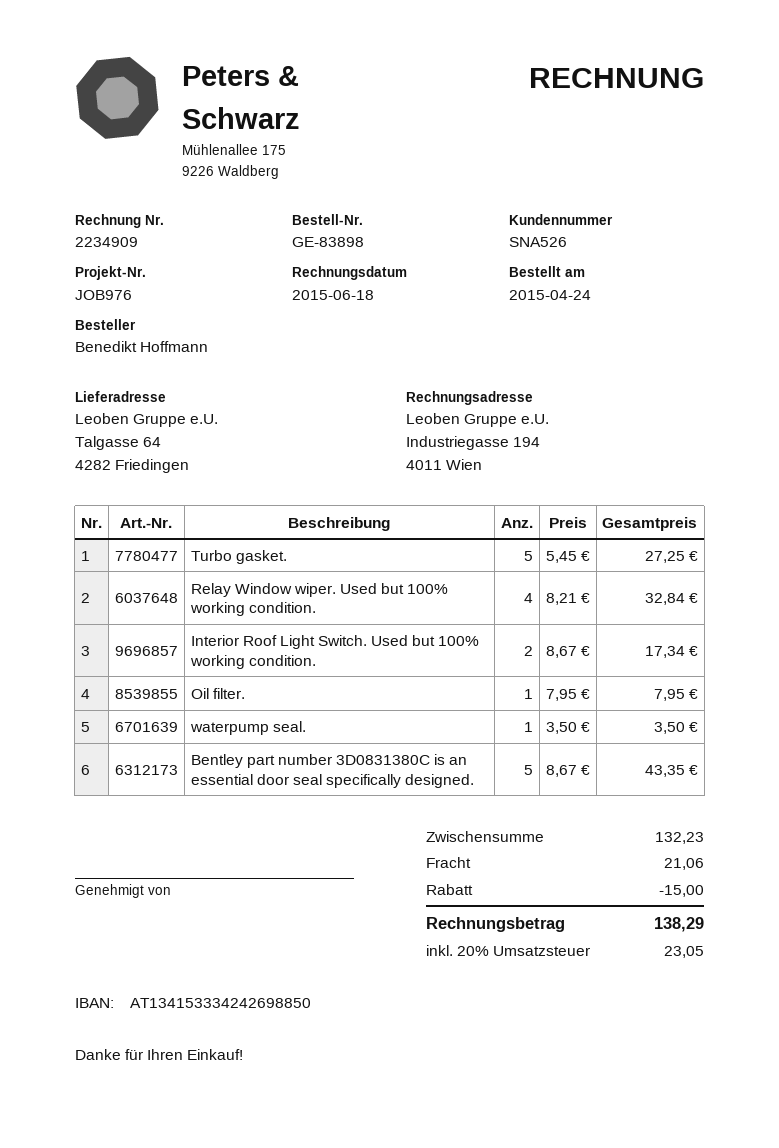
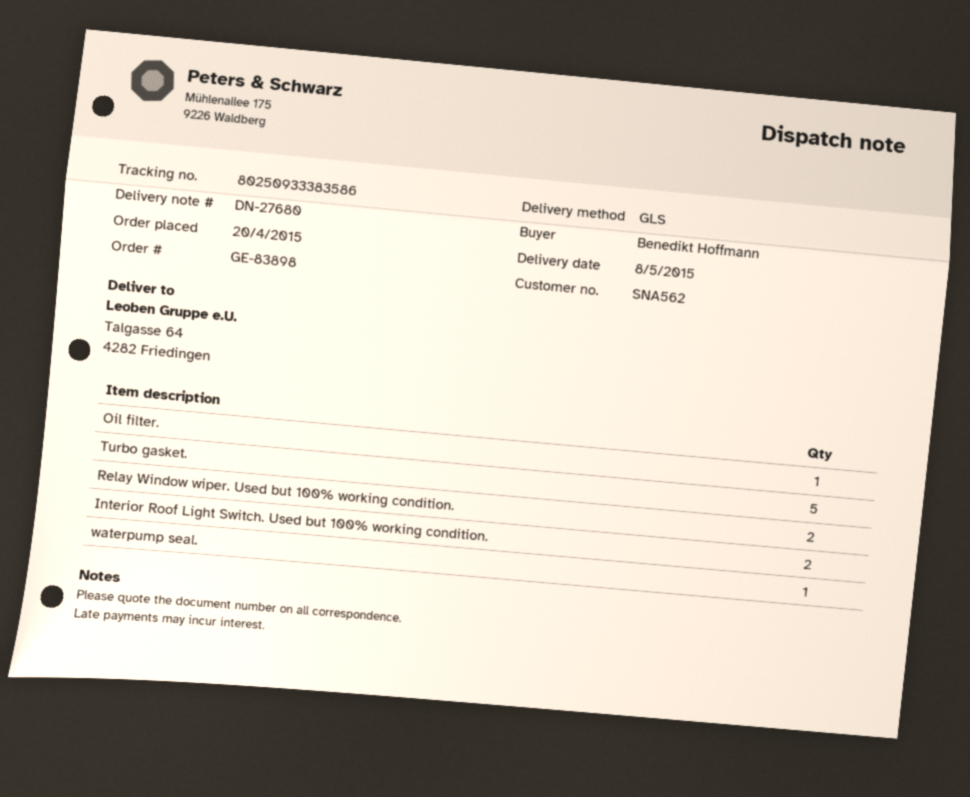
order date: 2015-04-24 -> 2015-04-20
customer number: SNA526 -> SNA562
Relay Window wiper. Used but 100% working condition.: 4 -> 2
Bentley part number 3D0831380C is an essential door seal specifically designed.: 5 -> none

